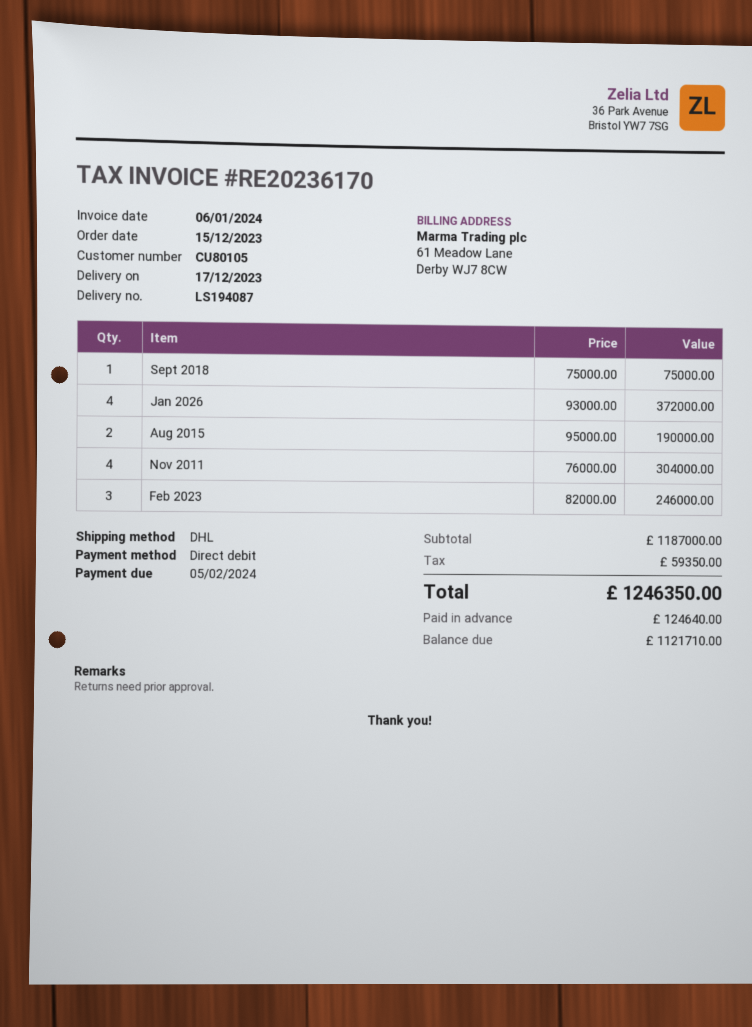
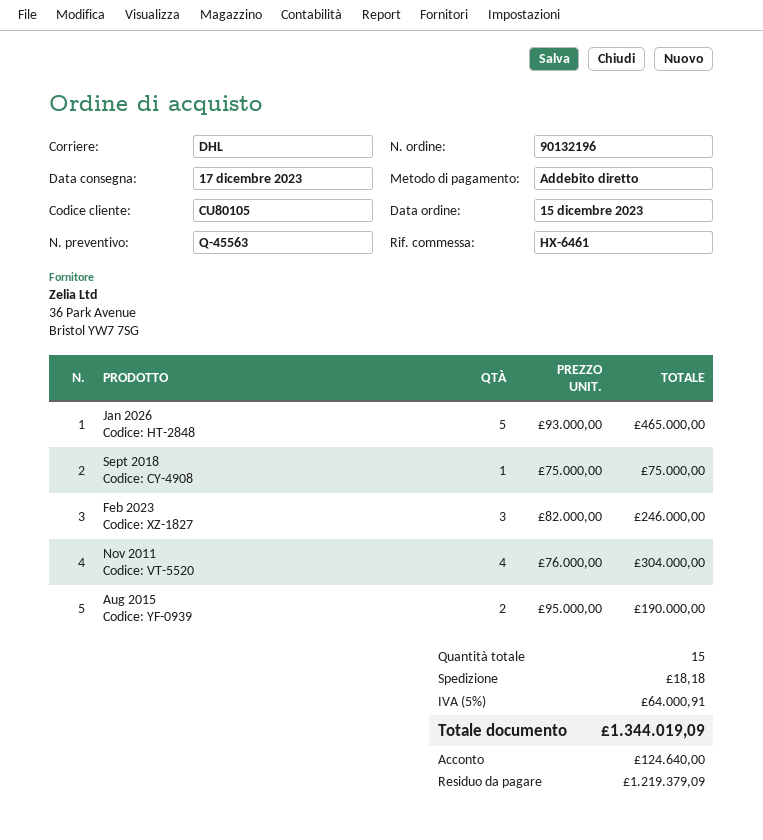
Jan 2026: 4 x 93000.00 = 372000.00 -> 5 x 93000.00 = 465000.00
shipping: none -> 18.18
tax: 59350.00 -> 64000.91
total: 1246350.00 -> 1344019.09
balance: 1121710.00 -> 1219379.09

